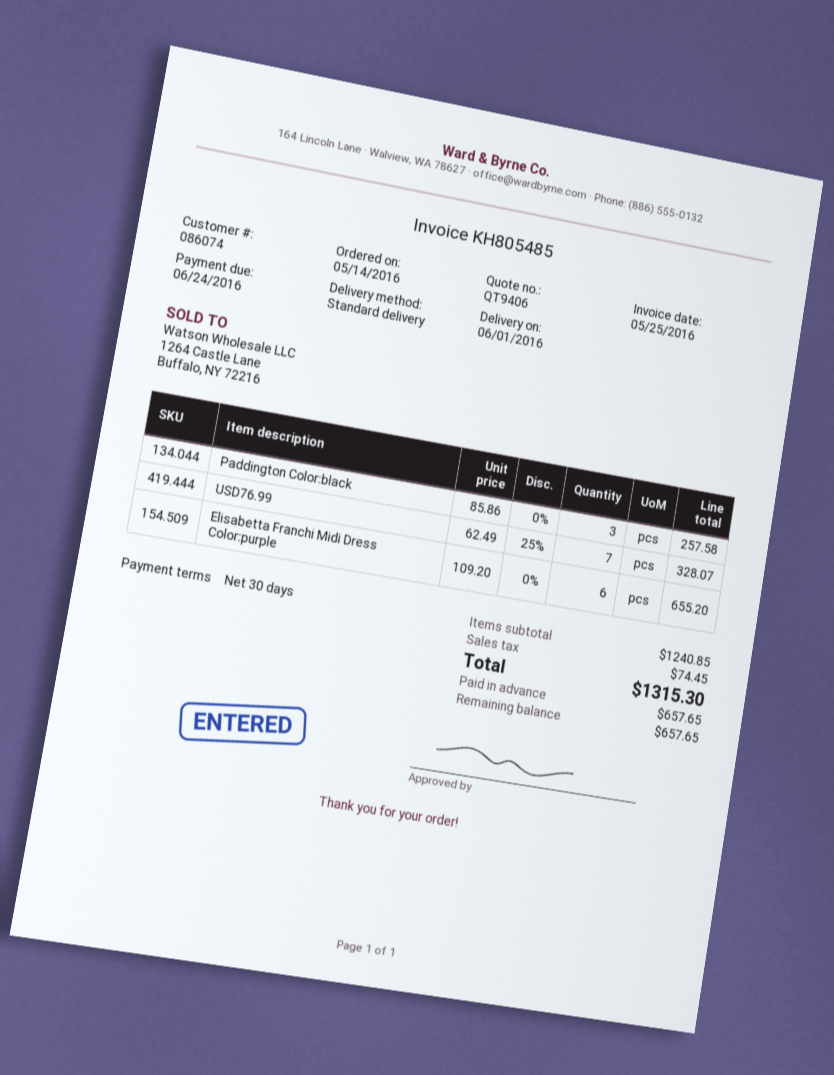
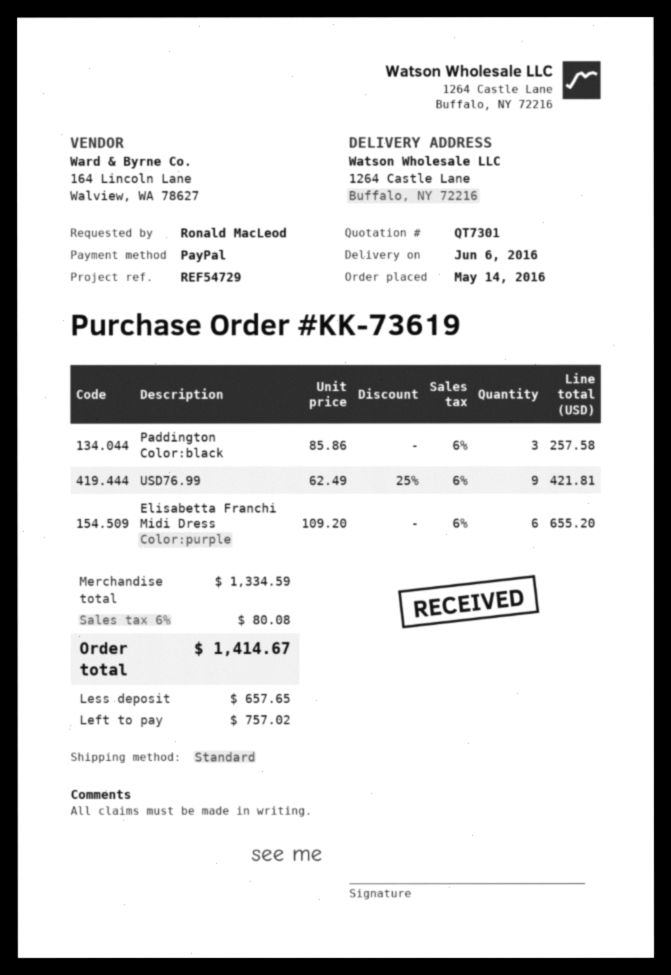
quote number: QT9406 -> QT7301
delivery date: 2016-06-01 -> 2016-06-06
USD76.99: 7 x 62.49 - 25% = 328.07 -> 9 x 62.49 - 25% = 421.81
subtotal: 1240.85 -> 1334.59
tax: 74.45 -> 80.08
total: 1315.30 -> 1414.67
balance: 657.65 -> 757.02

